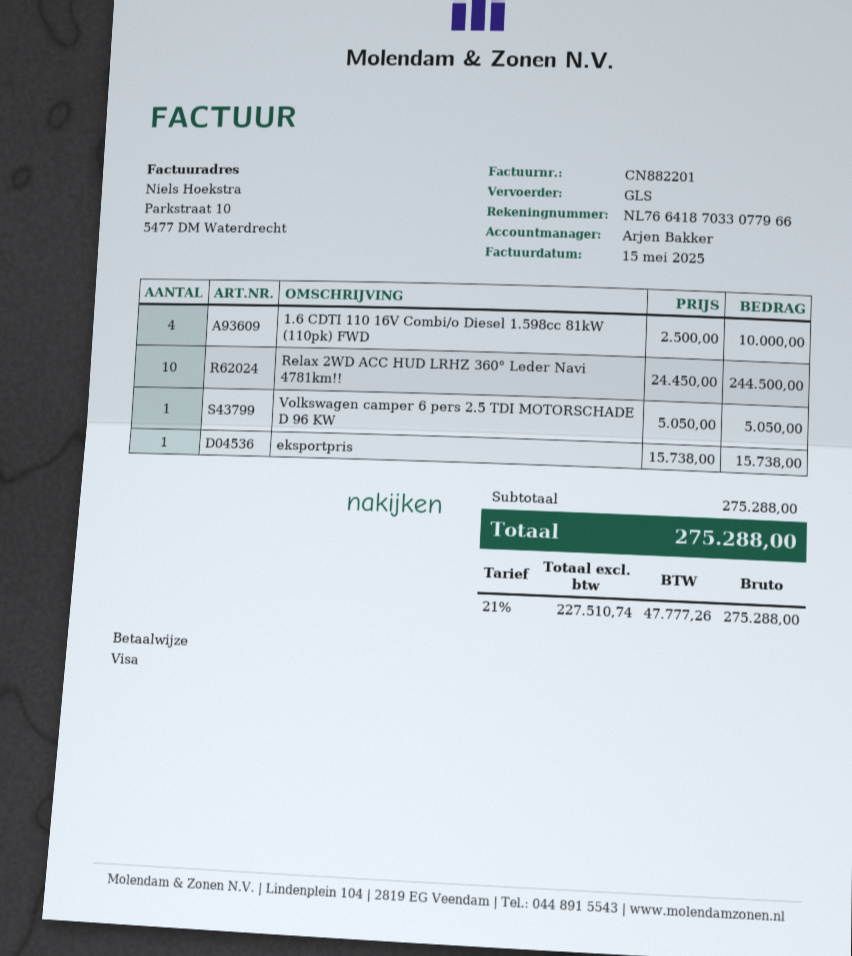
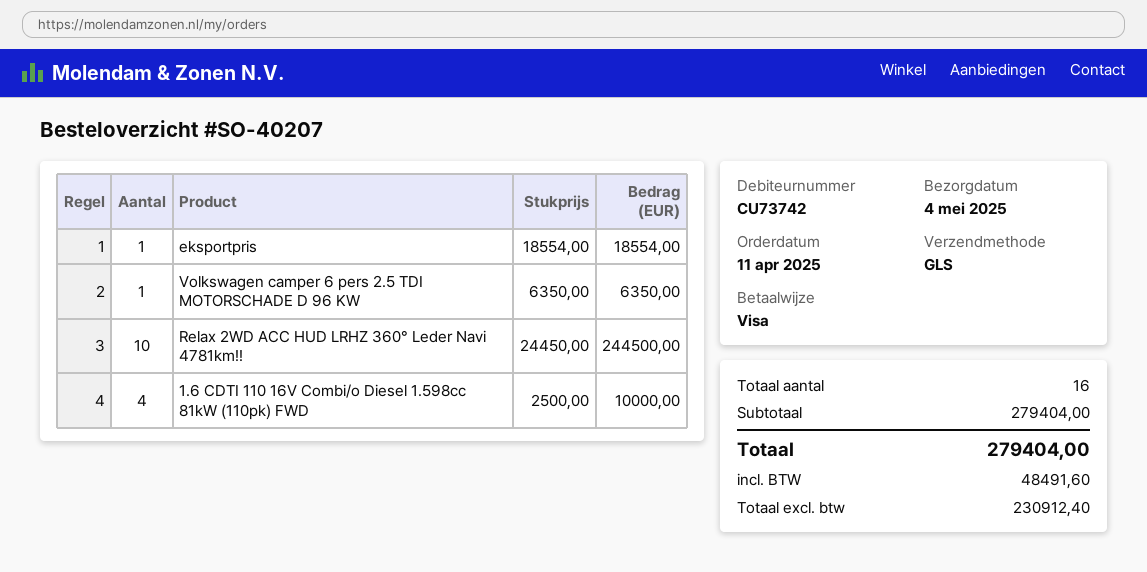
Volkswagen camper 6 pers 2.5 TDI MOTORSCHADE D 96 KW: 1 x 5050.00 = 5050.00 -> 1 x 6350.00 = 6350.00
eksportpris: 1 x 15738.00 = 15738.00 -> 1 x 18554.00 = 18554.00
subtotal: 275288.00 -> 279404.00
net: 227510.74 -> 230912.40
tax: 47777.26 -> 48491.60
total: 275288.00 -> 279404.00

